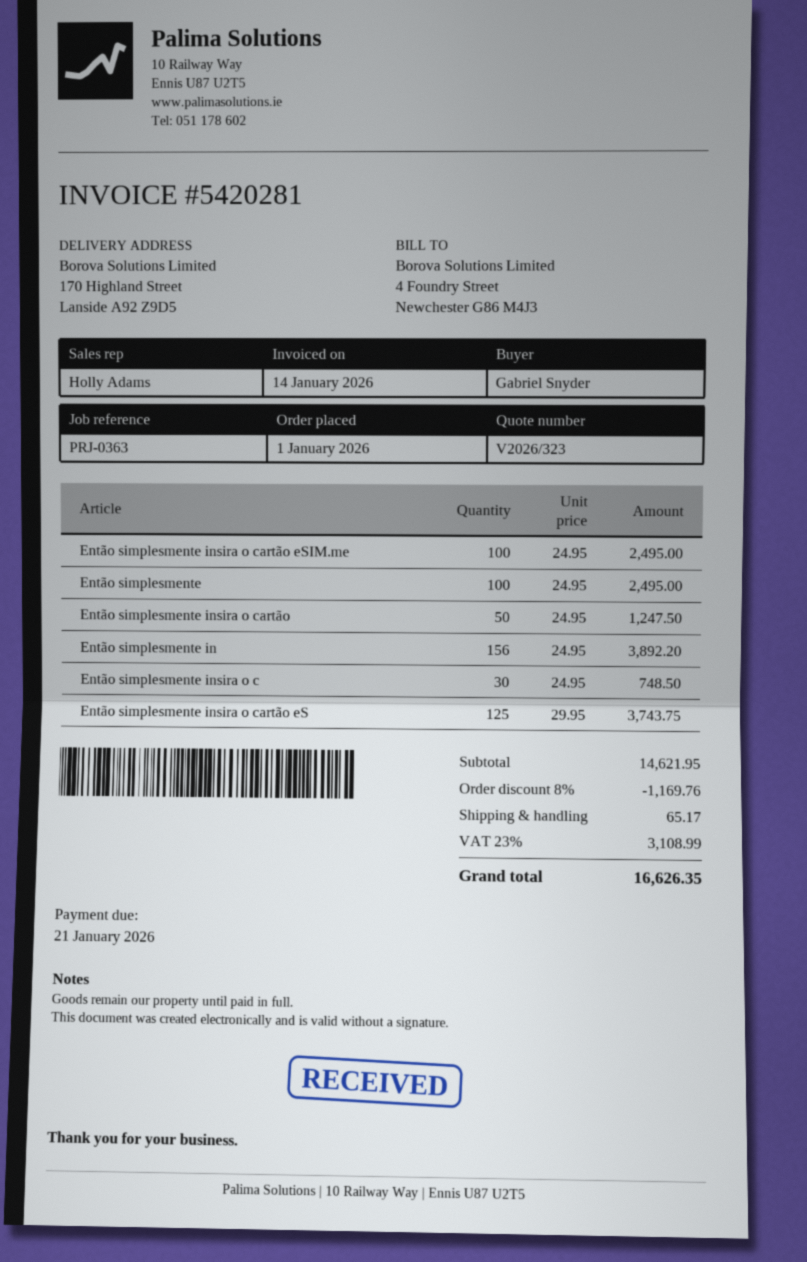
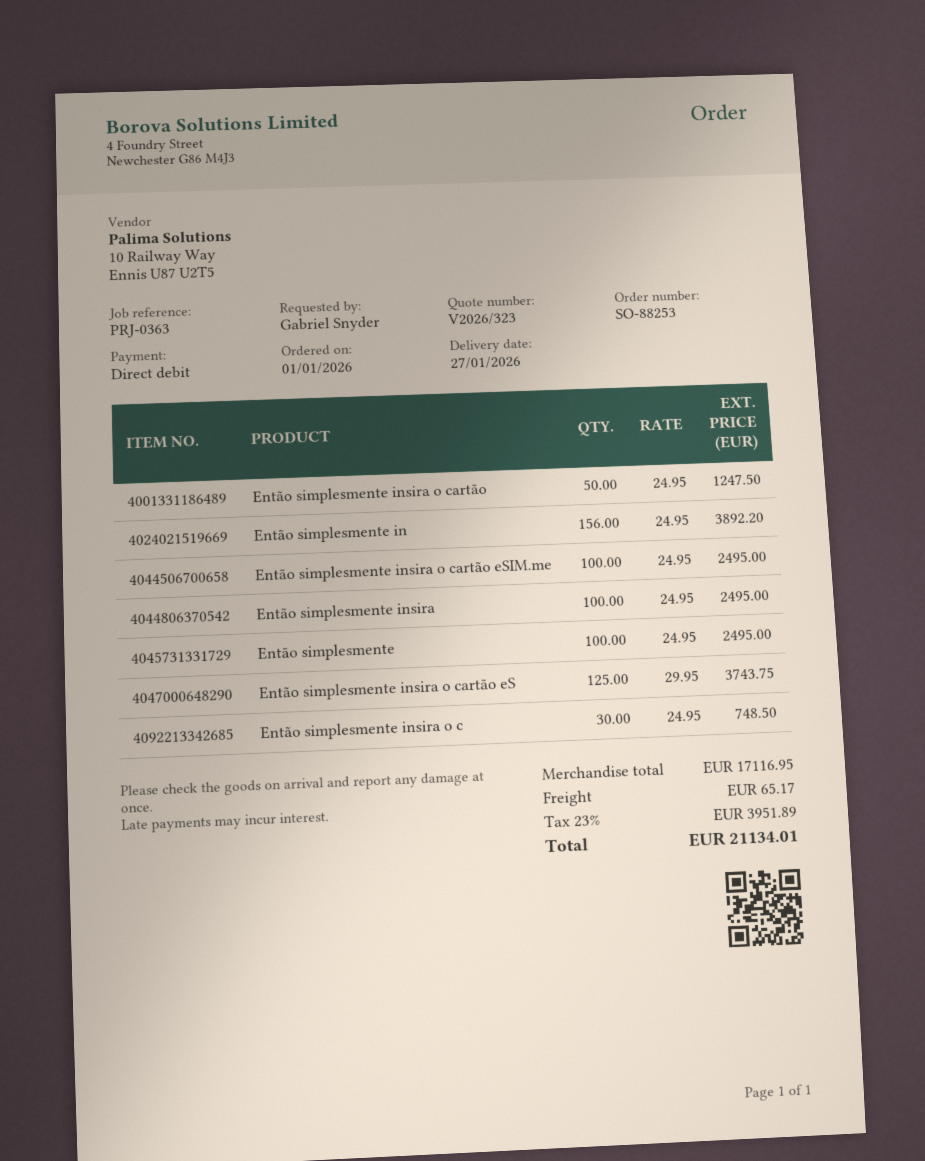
Então simplesmente insira: none -> 100 x 24.95 = 2495.00
subtotal: 14621.95 -> 17116.95
discount: 8% = 1169.76 -> none
tax: 23% = 3108.99 -> 23% = 3951.89
total: 16626.35 -> 21134.01

